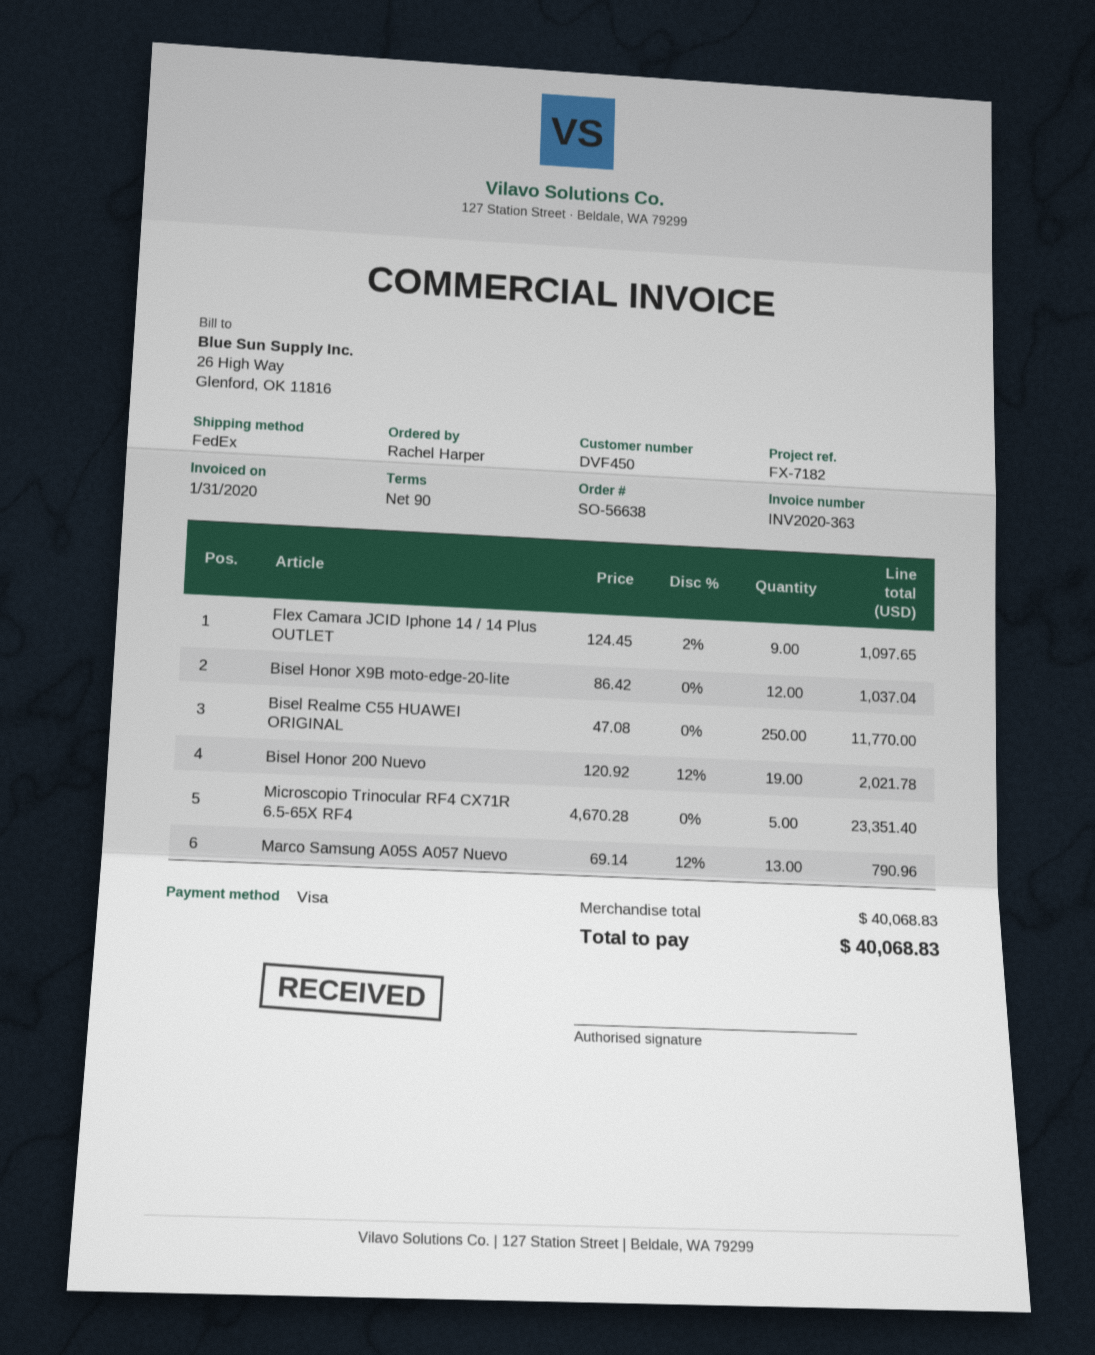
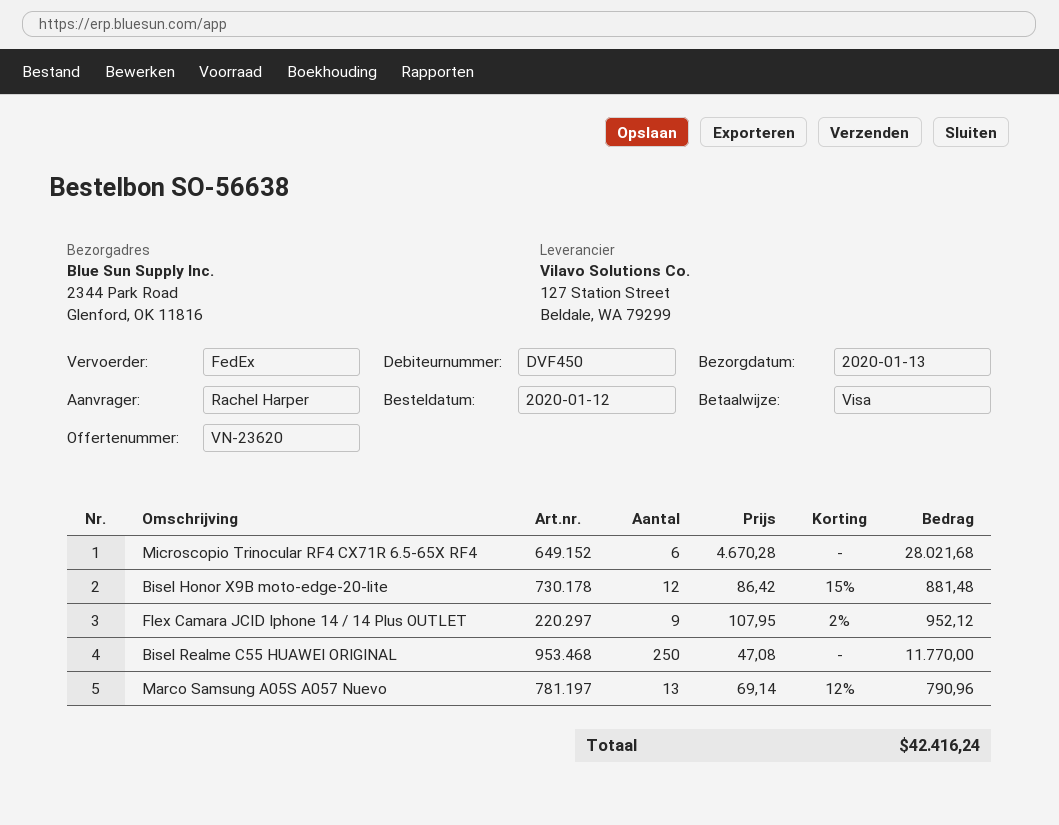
Flex Camara JCID Iphone 14 / 14 Plus OUTLET: 9 x 124.45 - 2% = 1097.65 -> 9 x 107.95 - 2% = 952.12
Bisel Honor X9B moto-edge-20-lite: 12 x 86.42 = 1037.04 -> 12 x 86.42 - 15% = 881.48
Bisel Honor 200 Nuevo: 19 x 120.92 - 12% = 2021.78 -> none
Microscopio Trinocular RF4 CX71R 6.5-65X RF4: 5 x 4670.28 = 23351.40 -> 6 x 4670.28 = 28021.68
total: 40068.83 -> 42416.24

